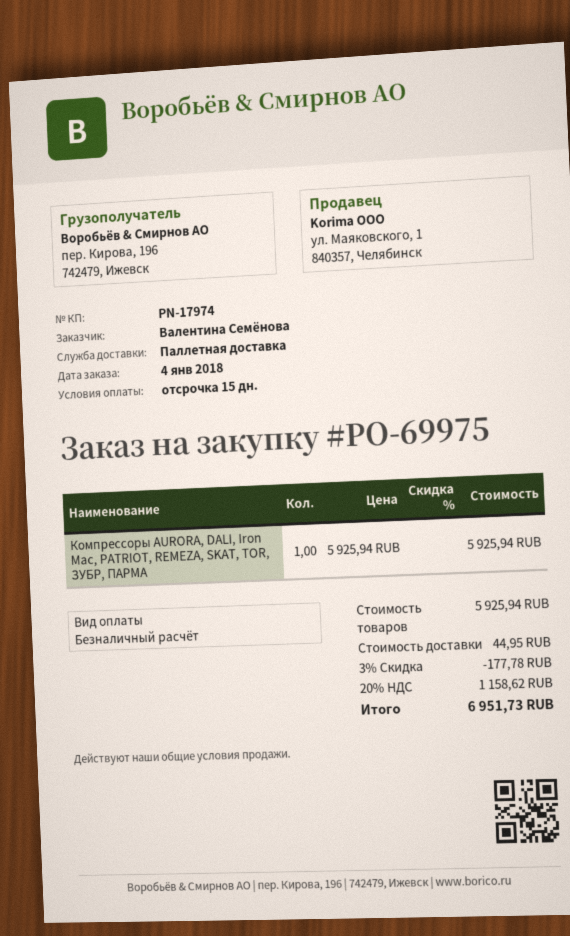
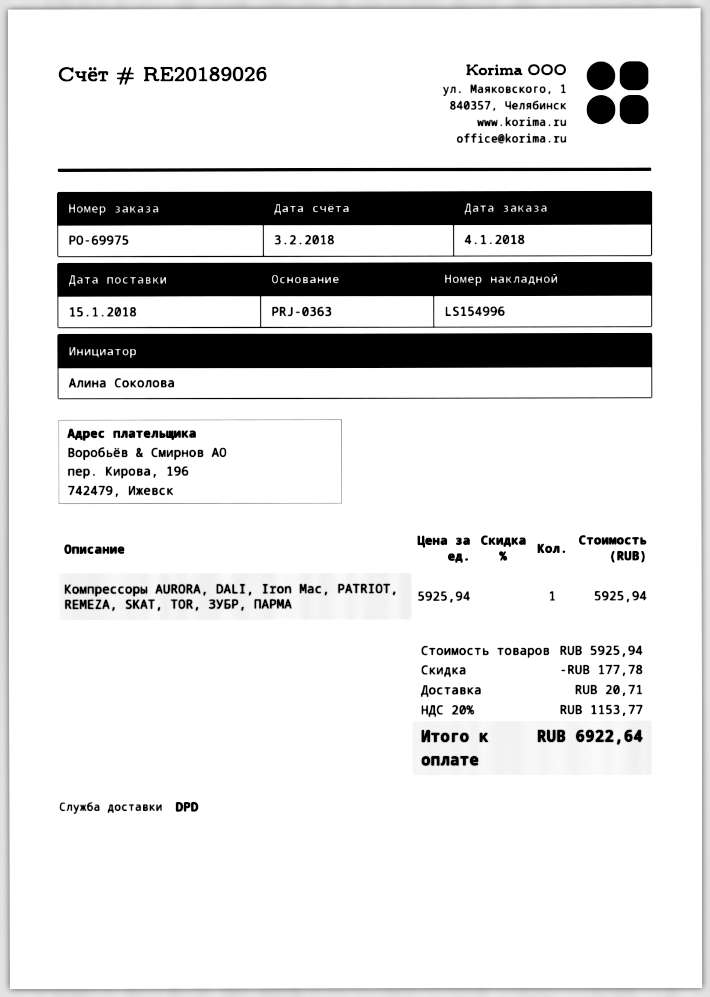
ordered by: Валентина Семёнова -> Алина Соколова
shipping method: pallet freight -> DPD
shipping: 44.95 -> 20.71
tax: 20% = 1158.62 -> 20% = 1153.77
total: 6951.73 -> 6922.64

